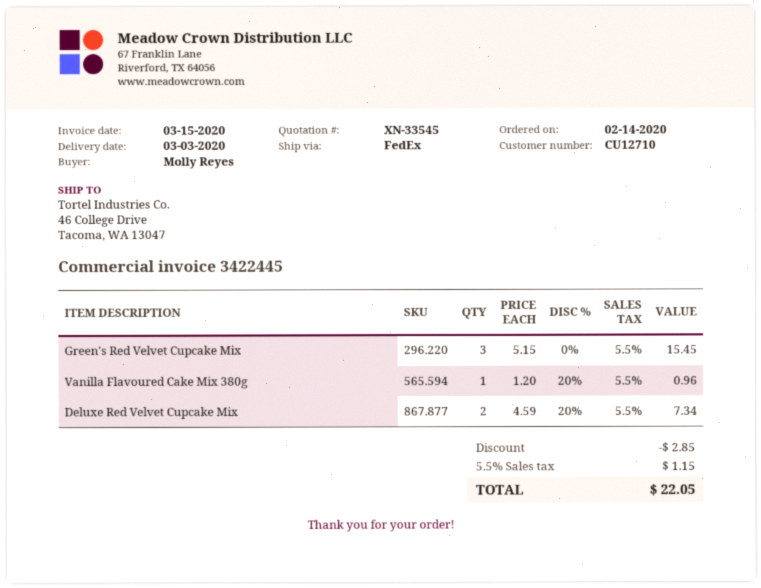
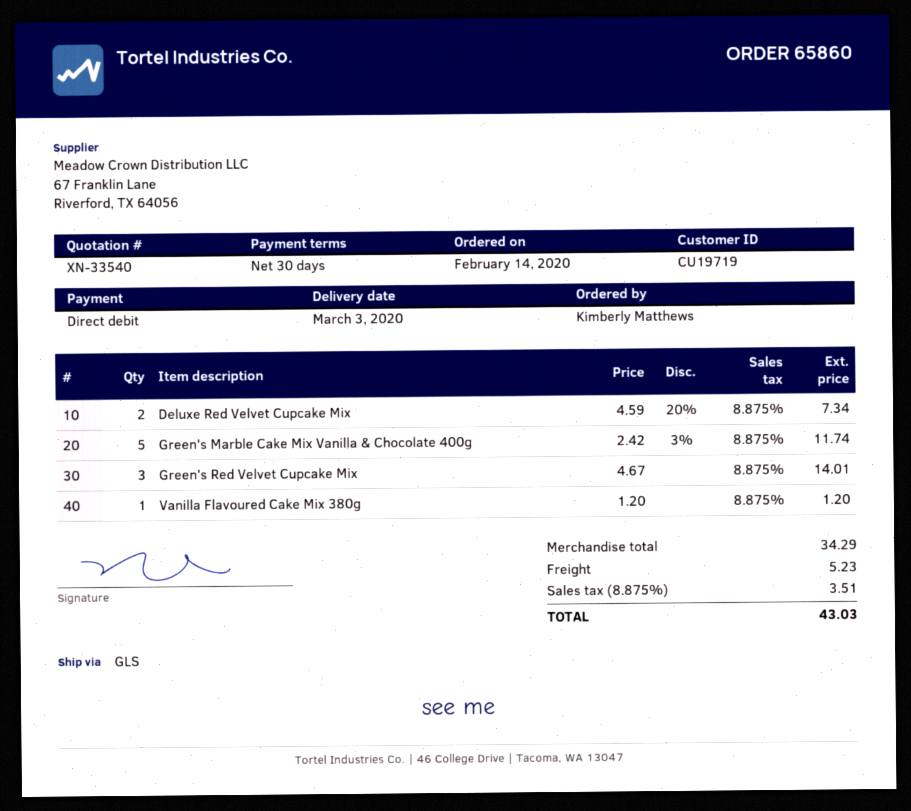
quote number: XN-33545 -> XN-33540
customer number: CU12710 -> CU19719
ordered by: Molly Reyes -> Kimberly Matthews
shipping method: FedEx -> GLS
Green's Red Velvet Cupcake Mix: 3 x 5.15 = 15.45 -> 3 x 4.67 = 14.01
Vanilla Flavoured Cake Mix 380g: 1 x 1.20 - 20% = 0.96 -> 1 x 1.20 = 1.20
Green's Marble Cake Mix Vanilla & Chocolate 400g: none -> 5 x 2.42 - 3% = 11.74
discount: 2.85 -> none
shipping: none -> 5.23
tax: 5.5% = 1.15 -> 8.875% = 3.51
total: 22.05 -> 43.03

